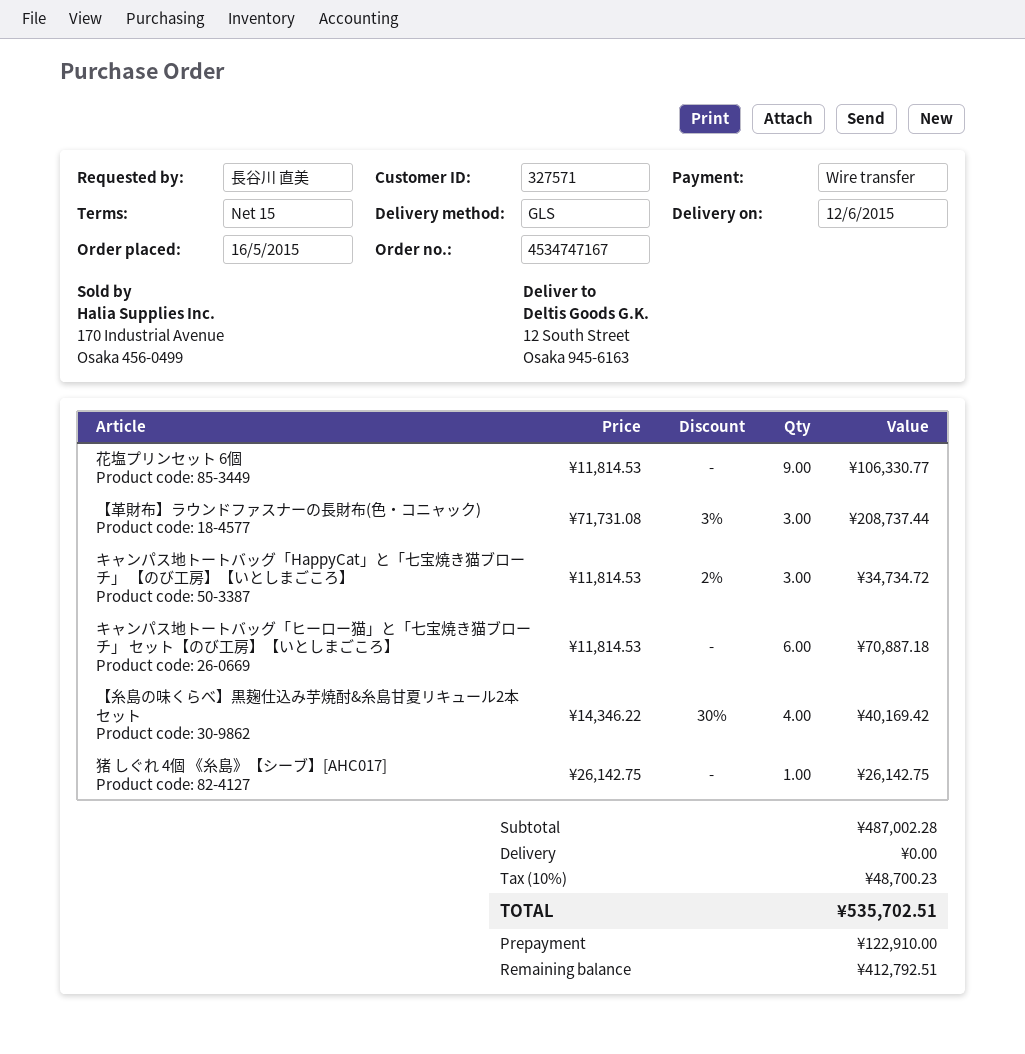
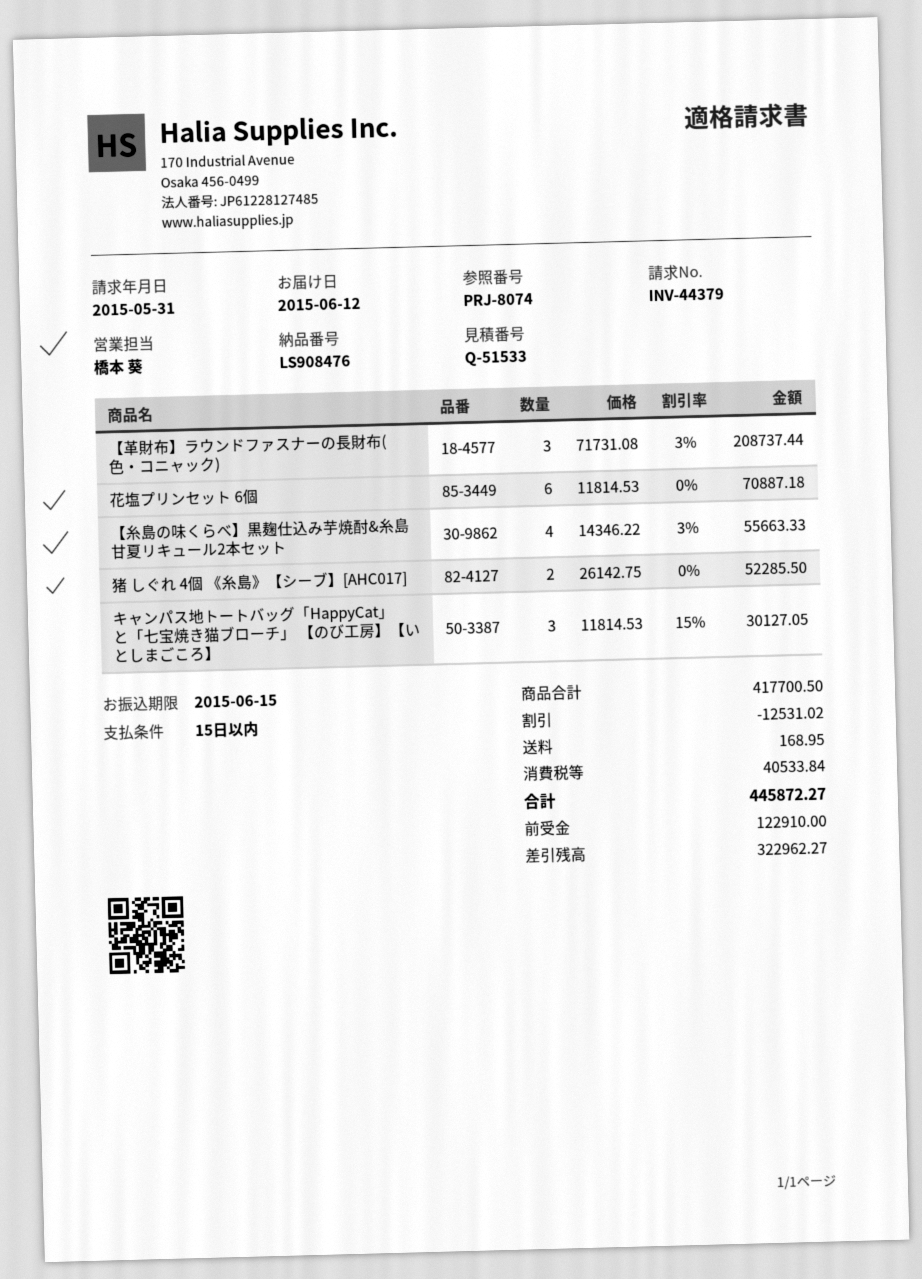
花塩プリンセット 6個: 9 x 11814.53 = 106330.77 -> 6 x 11814.53 = 70887.18
キャンパス地トートバッグ「HappyCat」と「七宝焼き猫ブローチ」 【のび工房】【いとしまごころ】: 3 x 11814.53 - 2% = 34734.72 -> 3 x 11814.53 - 15% = 30127.05
キャンパス地トートバッグ「ヒーロー猫」と「七宝焼き猫ブローチ」 セット【のび工房】【いとしまごころ】: 6 x 11814.53 = 70887.18 -> none
【糸島の味くらべ】黒麹仕込み芋焼酎&糸島甘夏リキュール2本セット: 4 x 14346.22 - 30% = 40169.42 -> 4 x 14346.22 - 3% = 55663.33
猪 しぐれ 4個 《糸島》【シーブ】[AHC017]: 1 x 26142.75 = 26142.75 -> 2 x 26142.75 = 52285.50
subtotal: 487002.28 -> 417700.50
discount: none -> 12531.02
shipping: 0.00 -> 168.95
tax: 48700.23 -> 40533.84
total: 535702.51 -> 445872.27
balance: 412792.51 -> 322962.27

